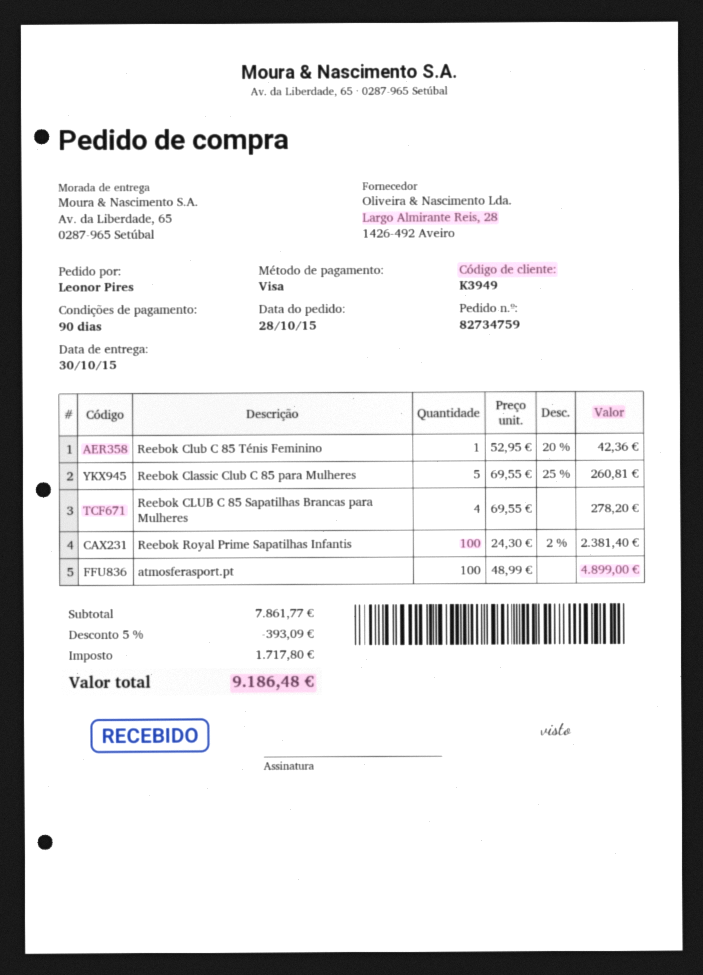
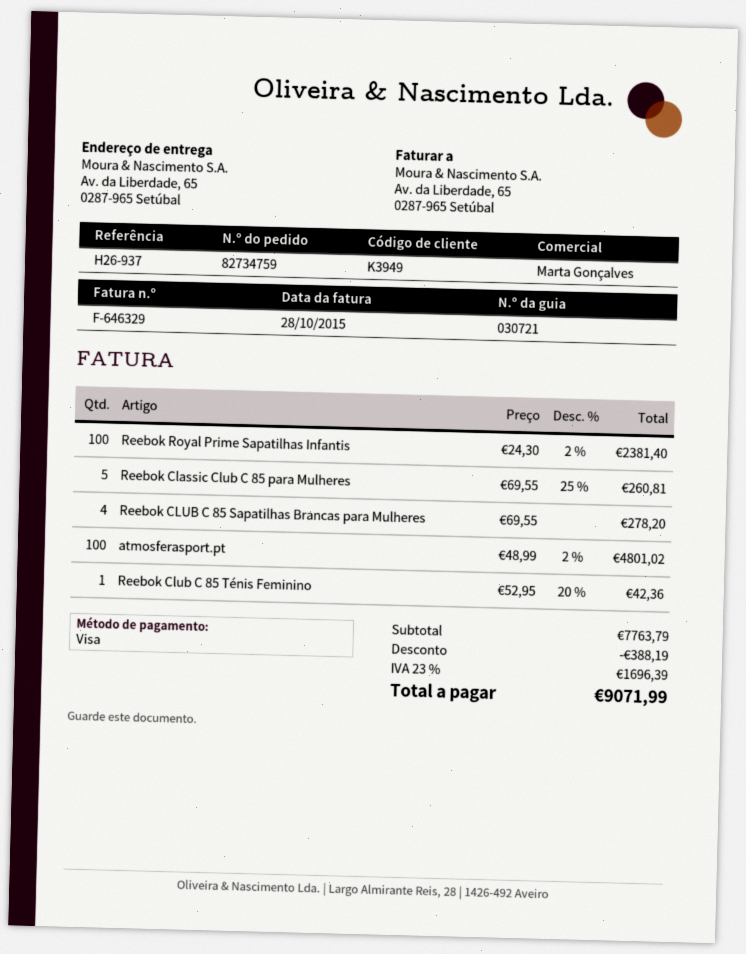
atmosferasport.pt: 100 x 48.99 = 4899.00 -> 100 x 48.99 - 2% = 4801.02
subtotal: 7861.77 -> 7763.79
discount: 393.09 -> 388.19
tax: 1717.80 -> 1696.39
total: 9186.48 -> 9071.99

